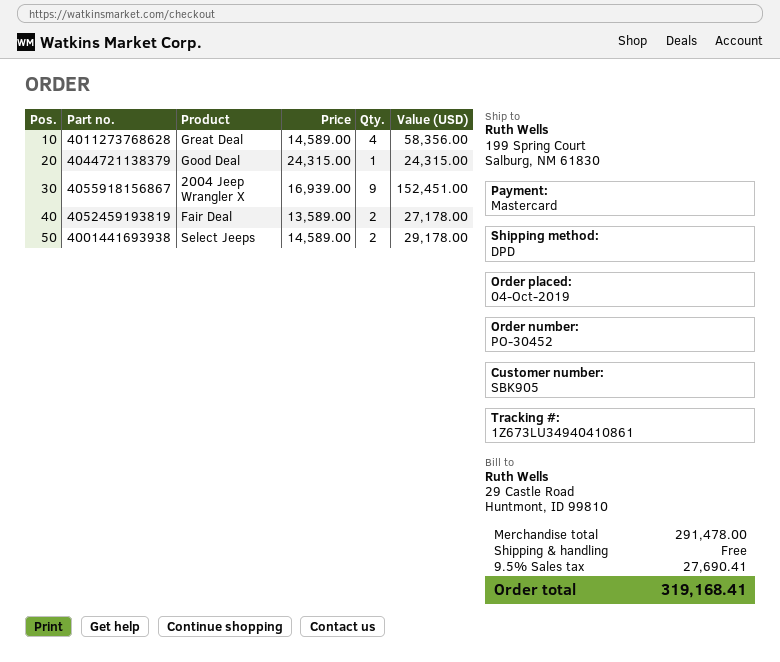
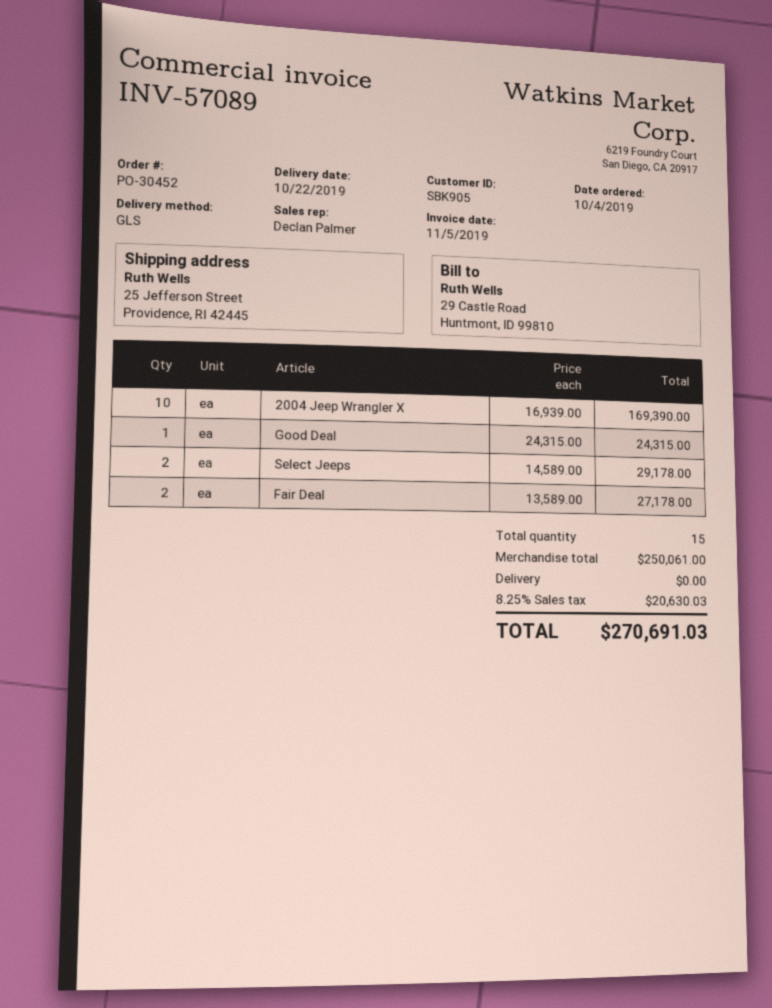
shipping method: DPD -> GLS
ship to: 199 Spring Court, Salburg, NM 61830 -> 25 Jefferson Street, Providence, RI 42445
Great Deal: 4 x 14589.00 = 58356.00 -> none
2004 Jeep Wrangler X: 9 x 16939.00 = 152451.00 -> 10 x 16939.00 = 169390.00
subtotal: 291478.00 -> 250061.00
tax: 9.5% = 27690.41 -> 8.25% = 20630.03
total: 319168.41 -> 270691.03

